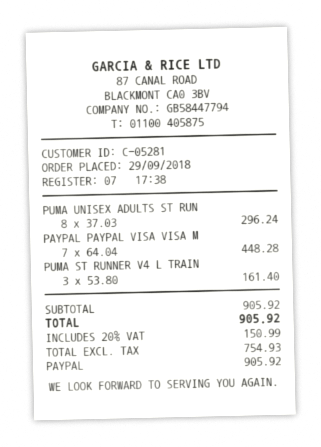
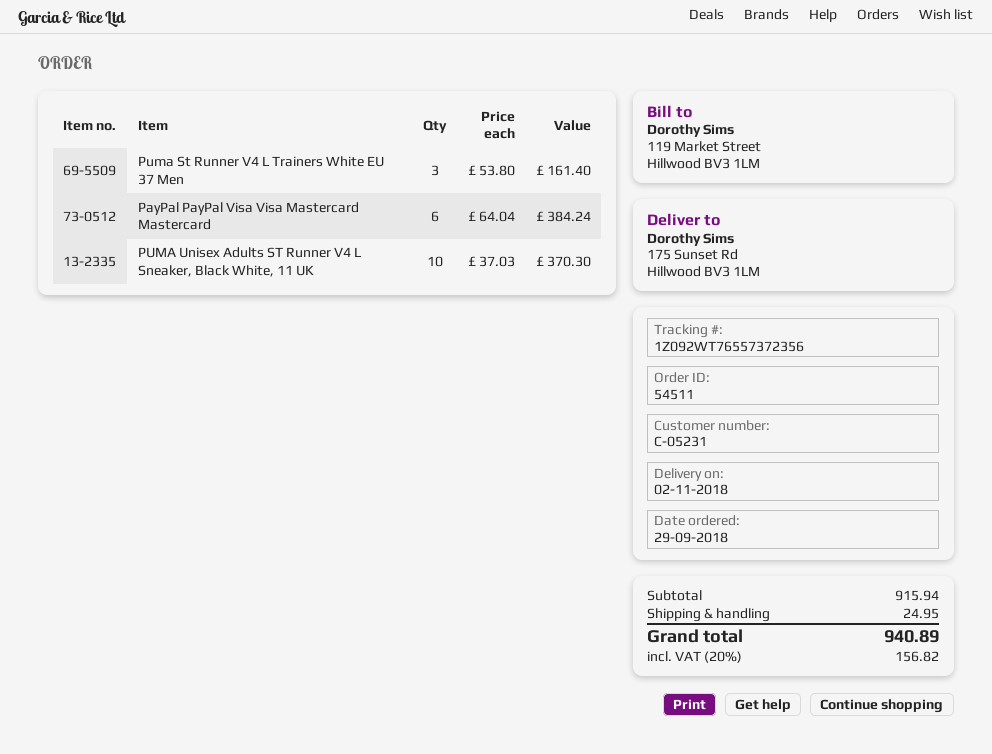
customer number: C-05281 -> C-05231
PUMA UNISEX ADULTS ST RUN: 8 x 37.03 = 296.24 -> 10 x 37.03 = 370.30
PAYPAL PAYPAL VISA VISA M: 7 x 64.04 = 448.28 -> 6 x 64.04 = 384.24
subtotal: 905.92 -> 915.94
shipping: none -> 24.95
tax: 20% = 150.99 -> 20% = 156.82
total: 905.92 -> 940.89

